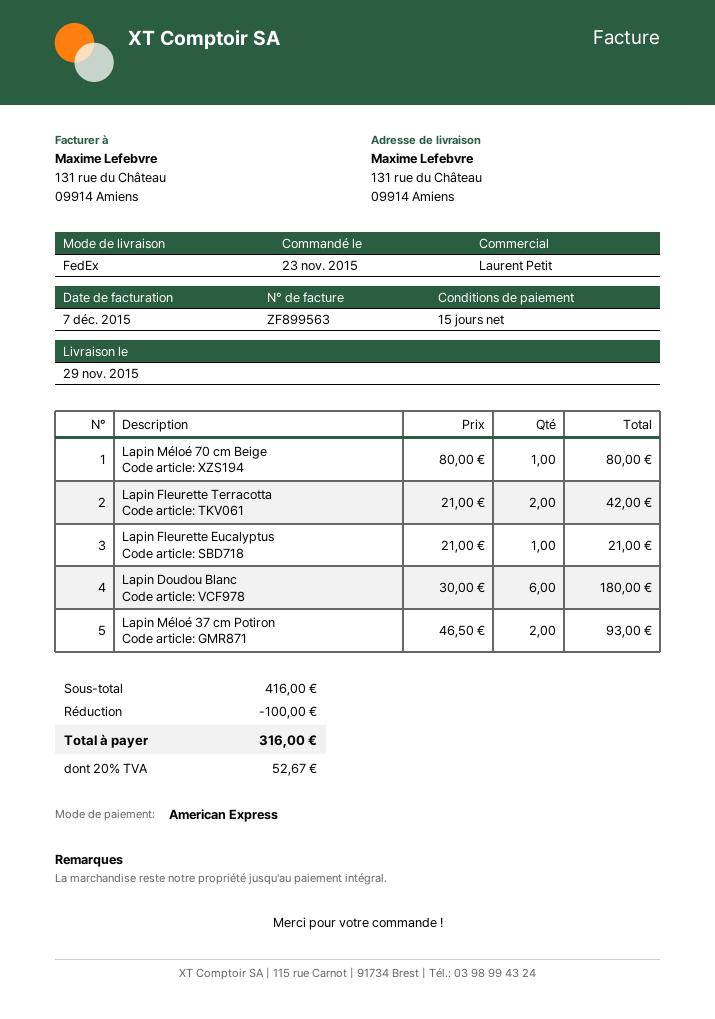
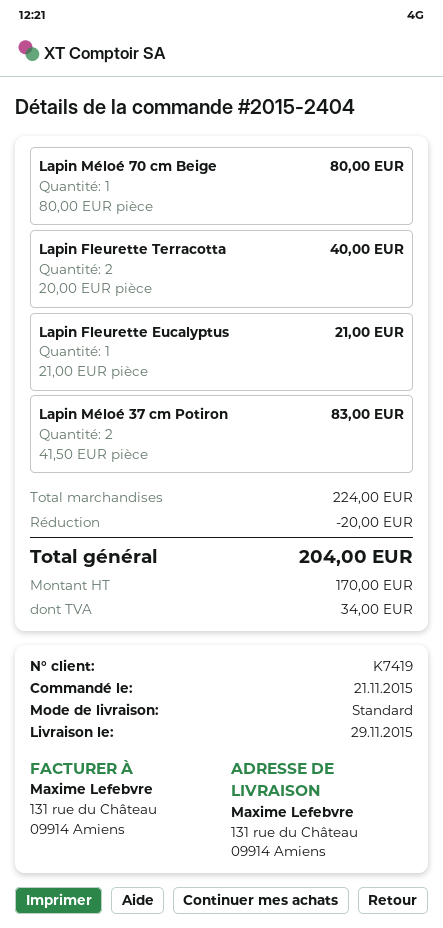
order date: 2015-11-23 -> 2015-11-21
shipping method: FedEx -> standard
Lapin Fleurette Terracotta: 2 x 21.00 = 42.00 -> 2 x 20.00 = 40.00
Lapin Doudou Blanc: 6 x 30.00 = 180.00 -> none
Lapin Méloé 37 cm Potiron: 2 x 46.50 = 93.00 -> 2 x 41.50 = 83.00
subtotal: 416.00 -> 224.00
discount: 100.00 -> 20.00
tax: 52.67 -> 34.00
total: 316.00 -> 204.00

